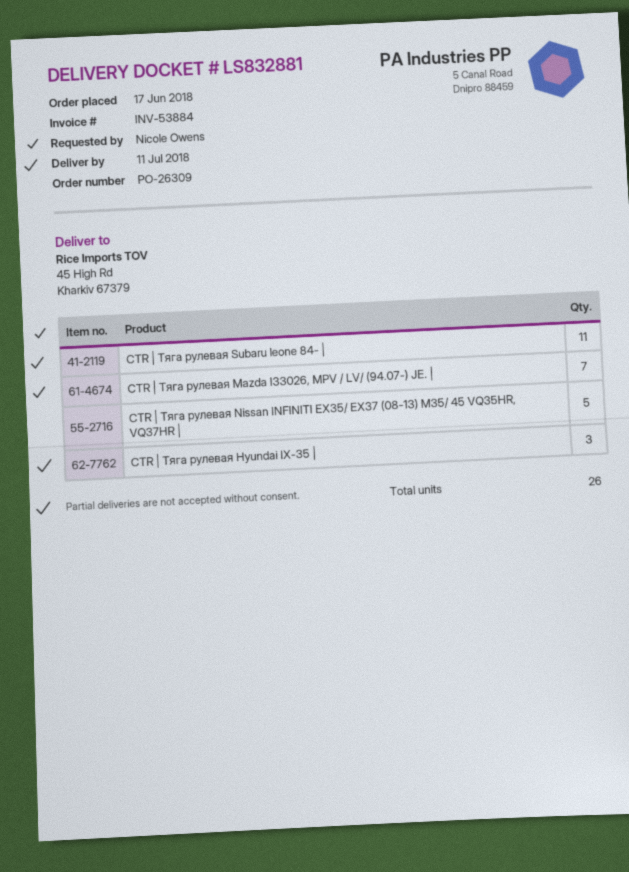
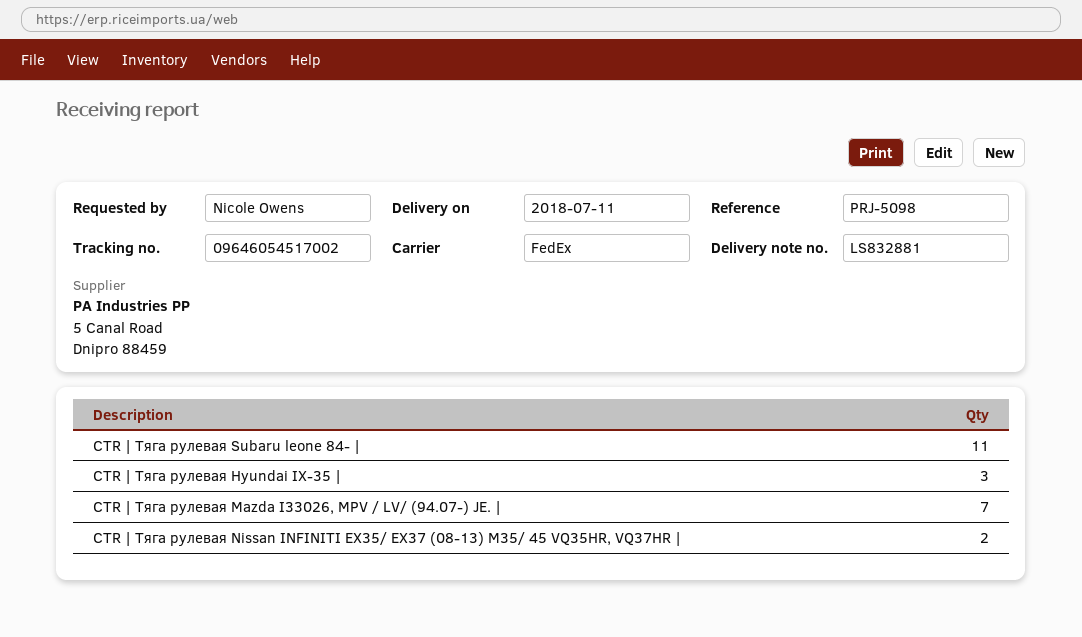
CTR | Тяга рулевая Nissan INFINITI EX35/ EX37 (08-13) M35/ 45 VQ35HR, VQ37HR |: 5 -> 2

